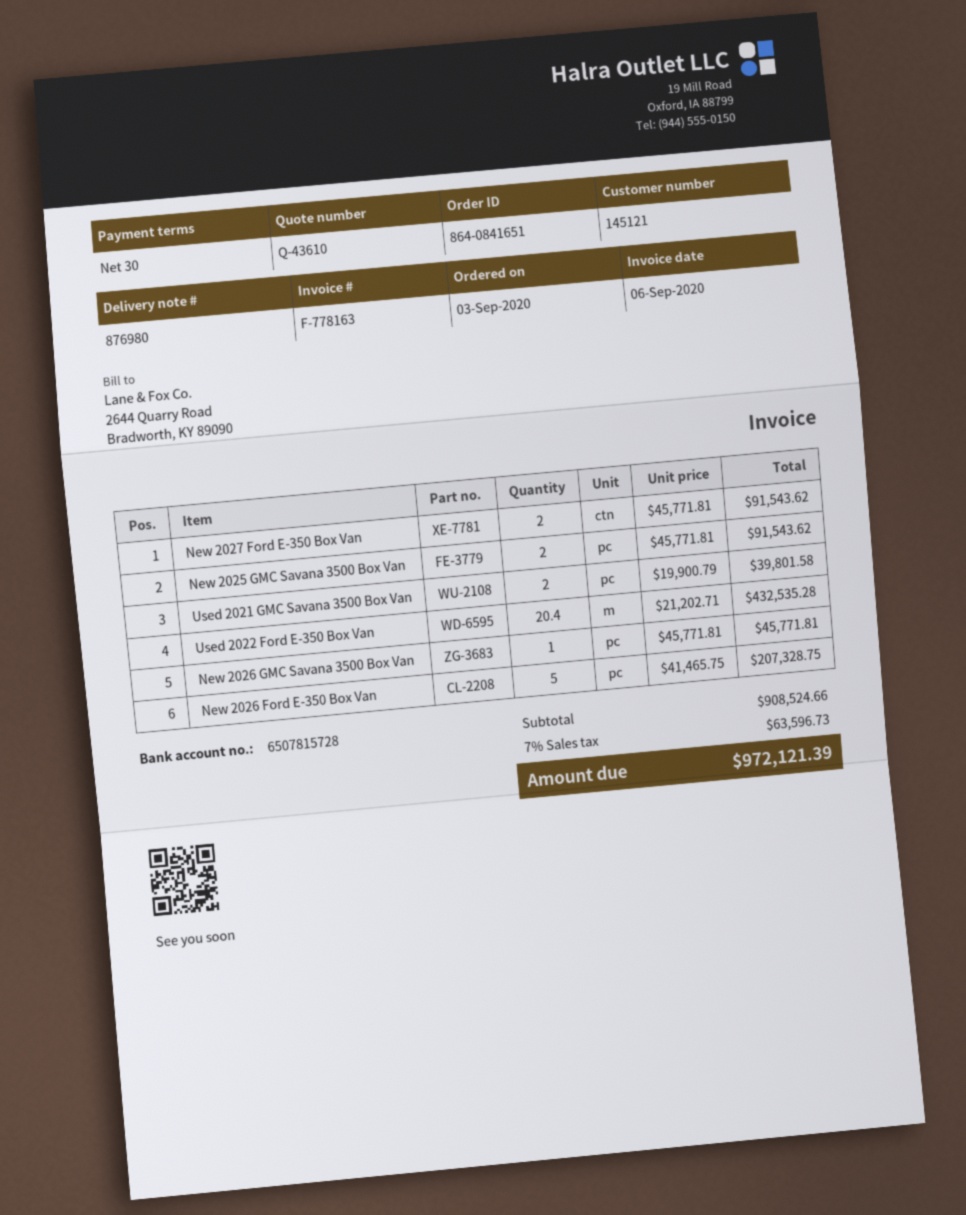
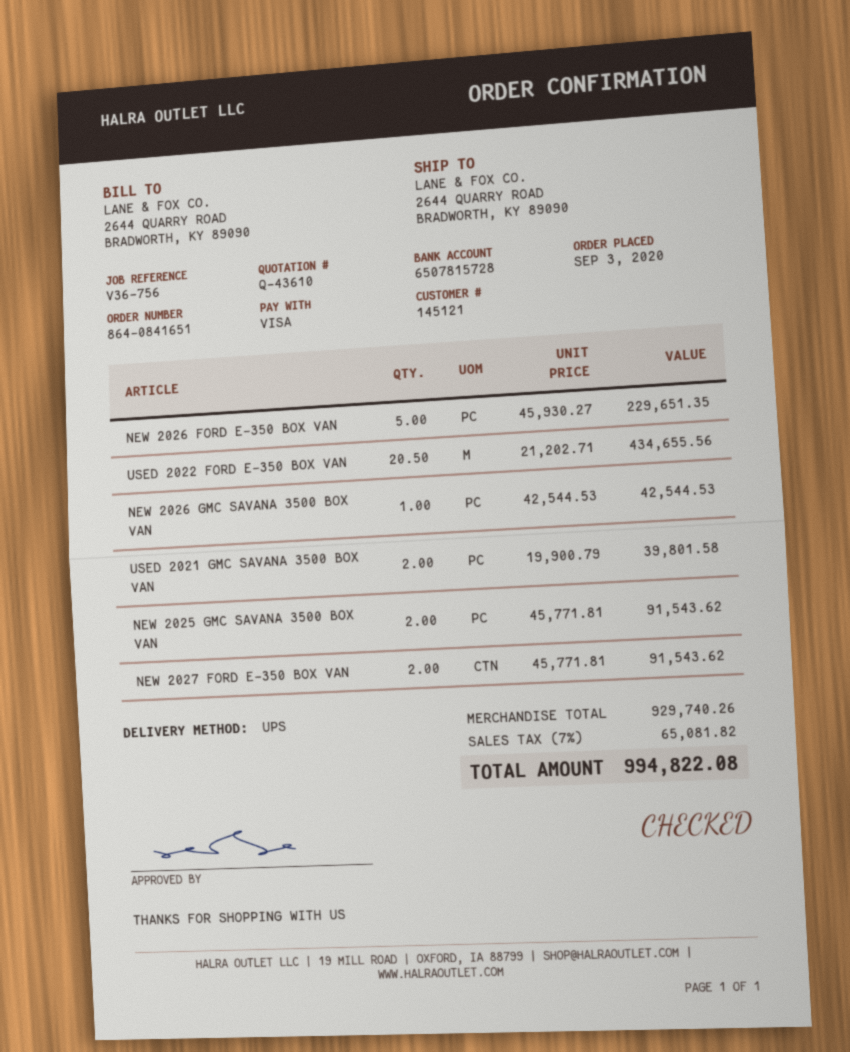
Used 2022 Ford E-350 Box Van: 20.4 x 21202.71 = 432535.28 -> 20.5 x 21202.71 = 434655.56
New 2026 GMC Savana 3500 Box Van: 1 x 45771.81 = 45771.81 -> 1 x 42544.53 = 42544.53
New 2026 Ford E-350 Box Van: 5 x 41465.75 = 207328.75 -> 5 x 45930.27 = 229651.35
subtotal: 908524.66 -> 929740.26
tax: 7% = 63596.73 -> 7% = 65081.82
total: 972121.39 -> 994822.08

